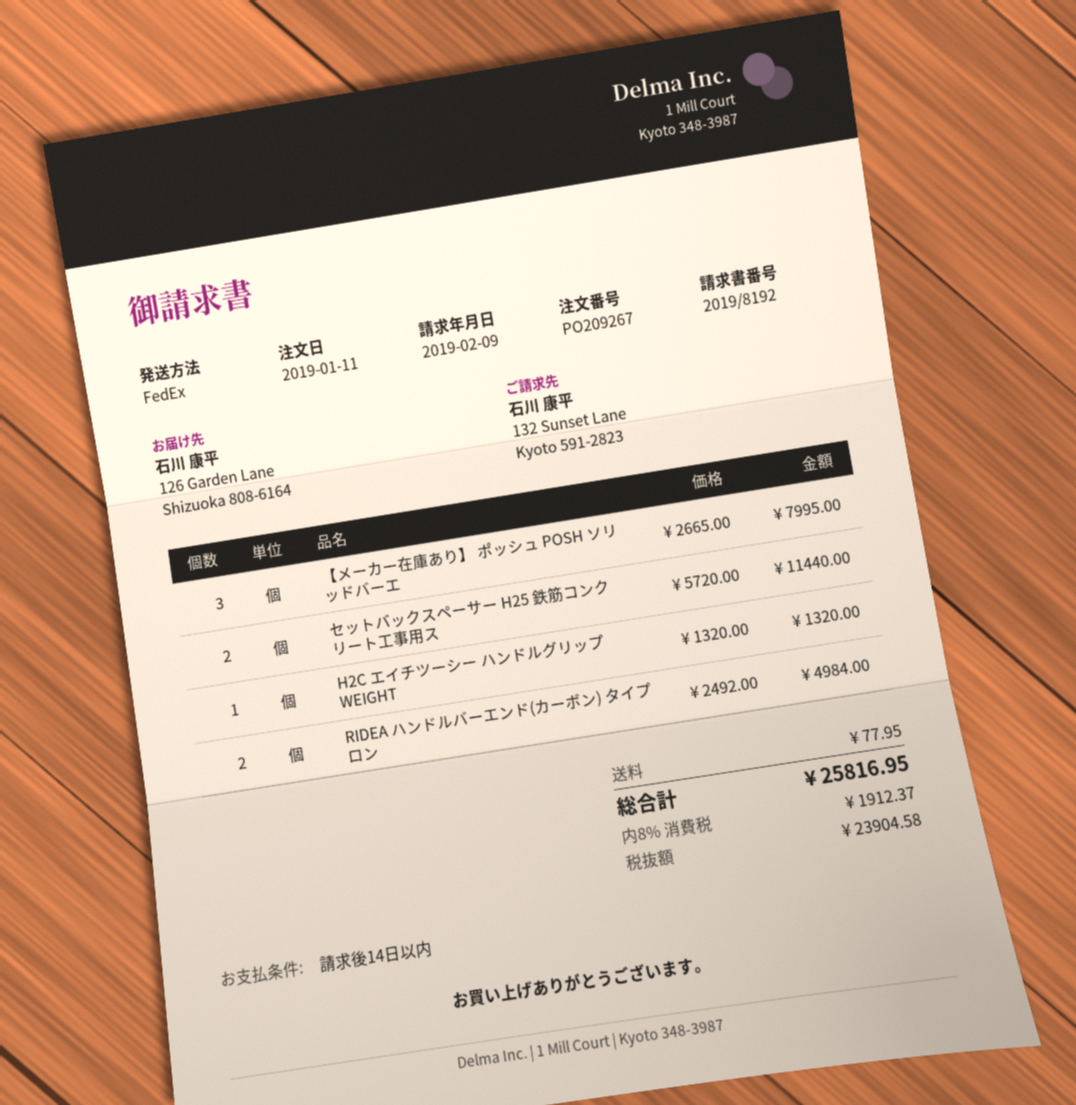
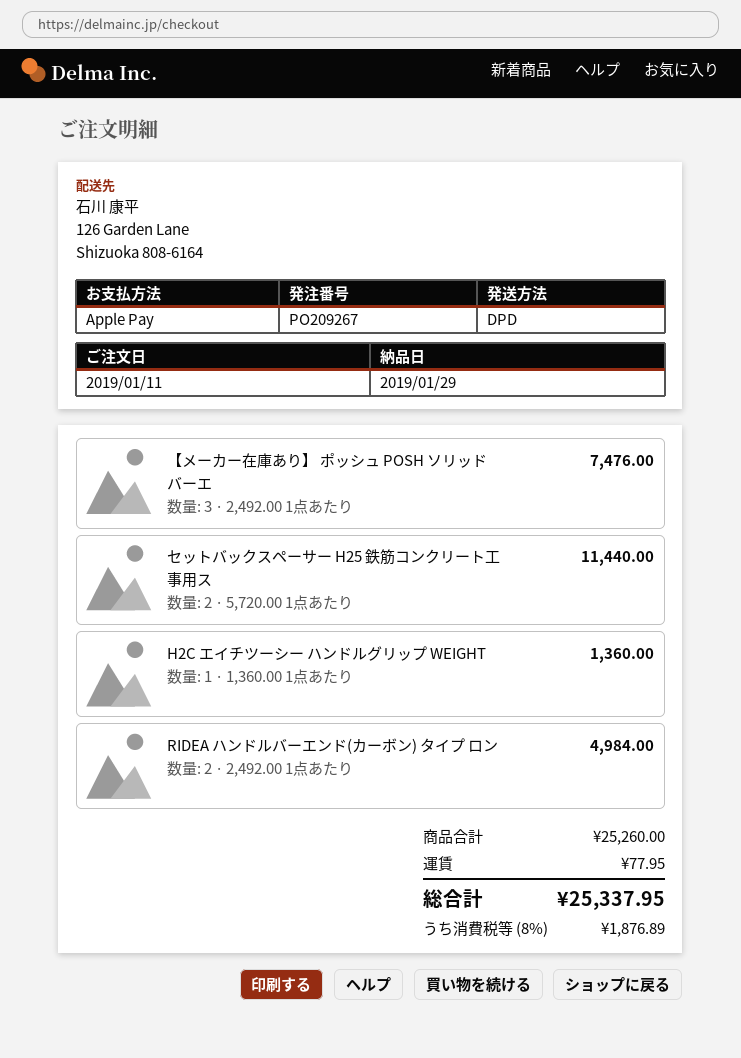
shipping method: FedEx -> DPD
【メーカー在庫あり】 ポッシュ POSH ソリッドバーエ: 3 x 2665.00 = 7995.00 -> 3 x 2492.00 = 7476.00
H2C エイチツーシー ハンドルグリップ WEIGHT: 1 x 1320.00 = 1320.00 -> 1 x 1360.00 = 1360.00
tax: 8% = 1912.37 -> 8% = 1876.89
total: 25816.95 -> 25337.95

